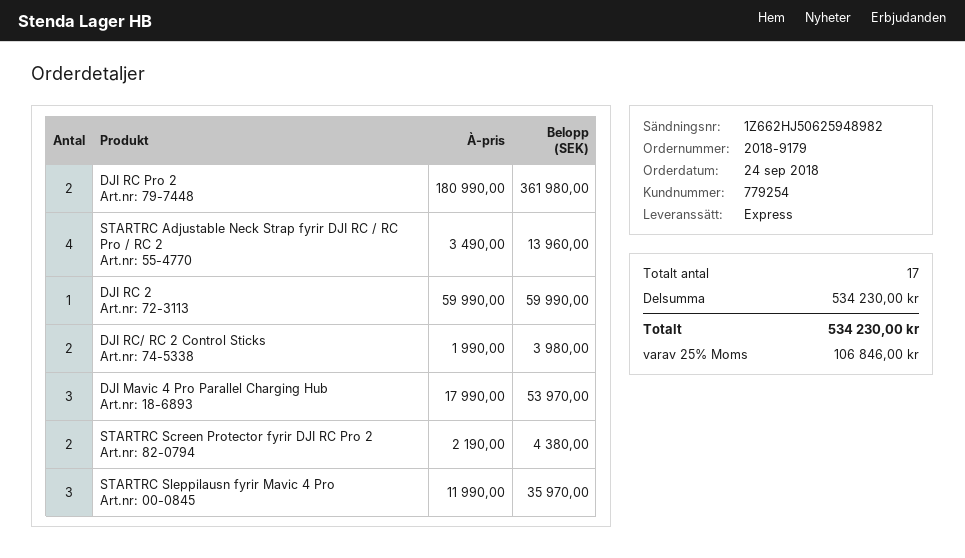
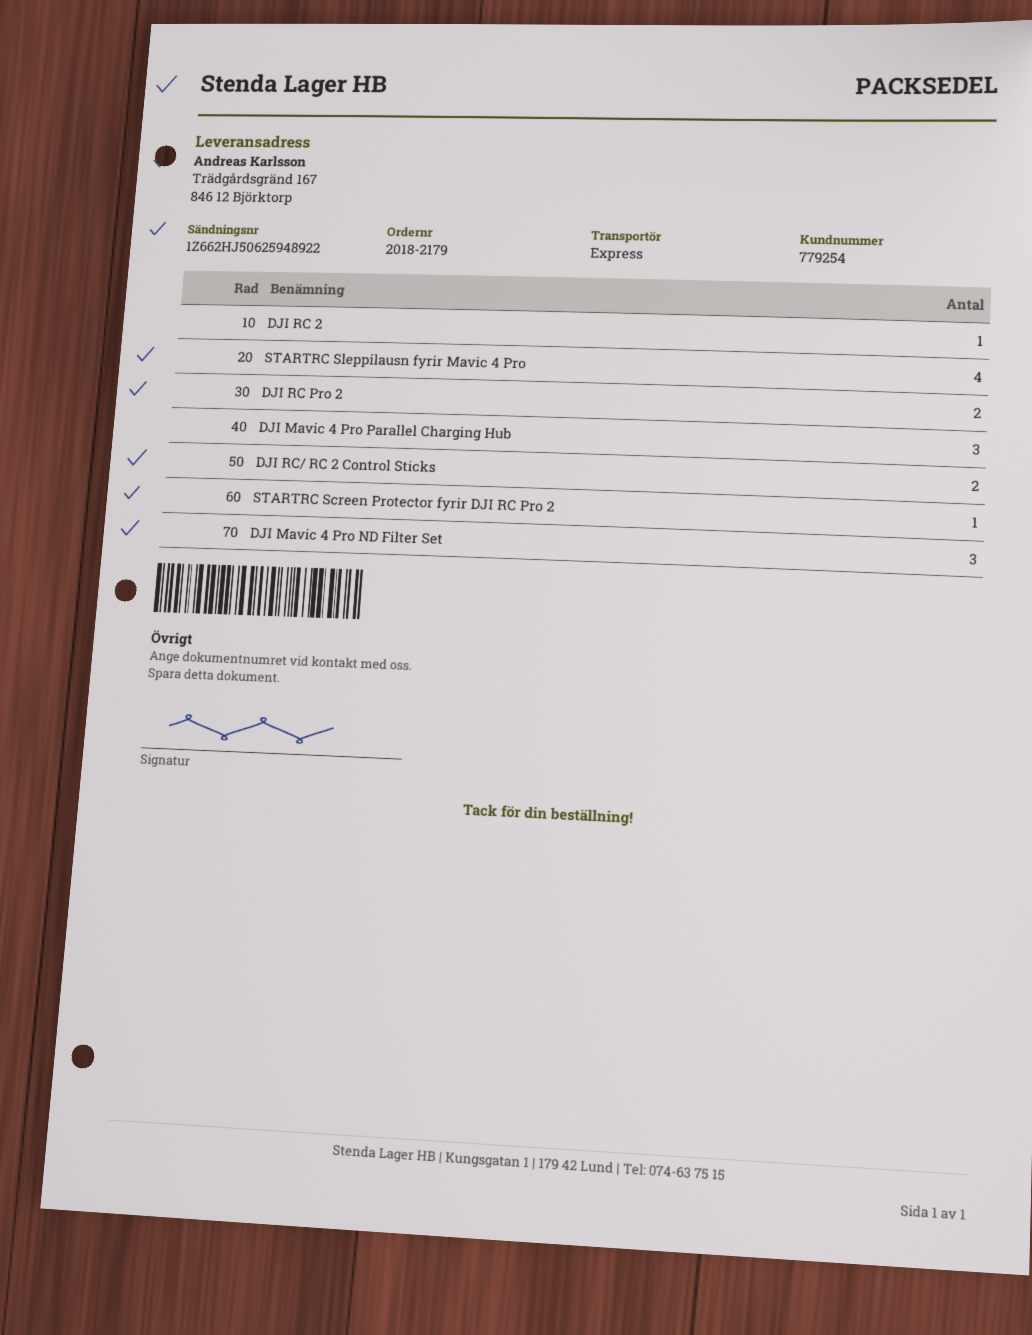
order number: 2018-9179 -> 2018-2179
tracking number: 1Z662HJ50625948982 -> 1Z662HJ50625948922
STARTRC Adjustable Neck Strap fyrir DJI RC / RC Pro / RC 2: 4 -> none
STARTRC Screen Protector fyrir DJI RC Pro 2: 2 -> 1
STARTRC Sleppilausn fyrir Mavic 4 Pro: 3 -> 4
DJI Mavic 4 Pro ND Filter Set: none -> 3

